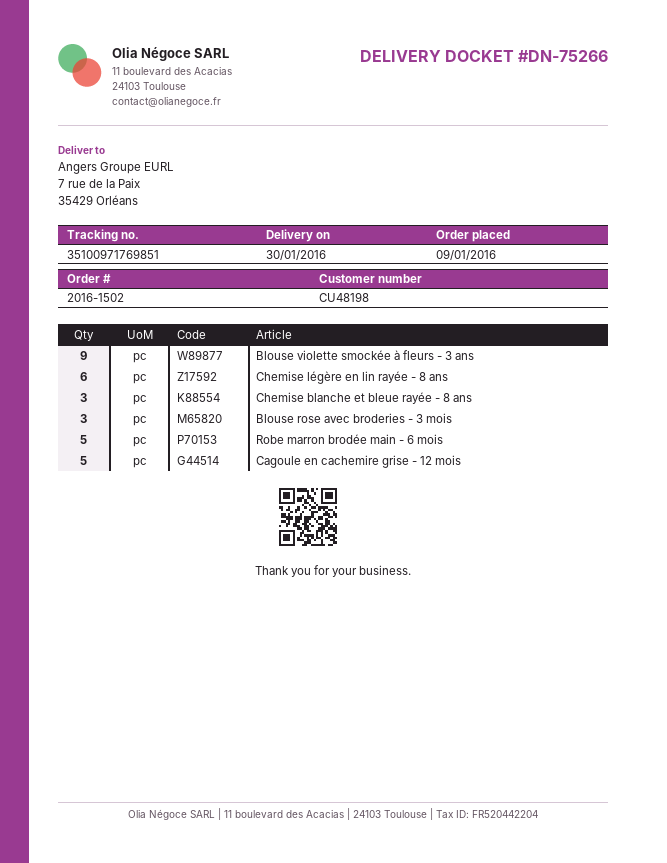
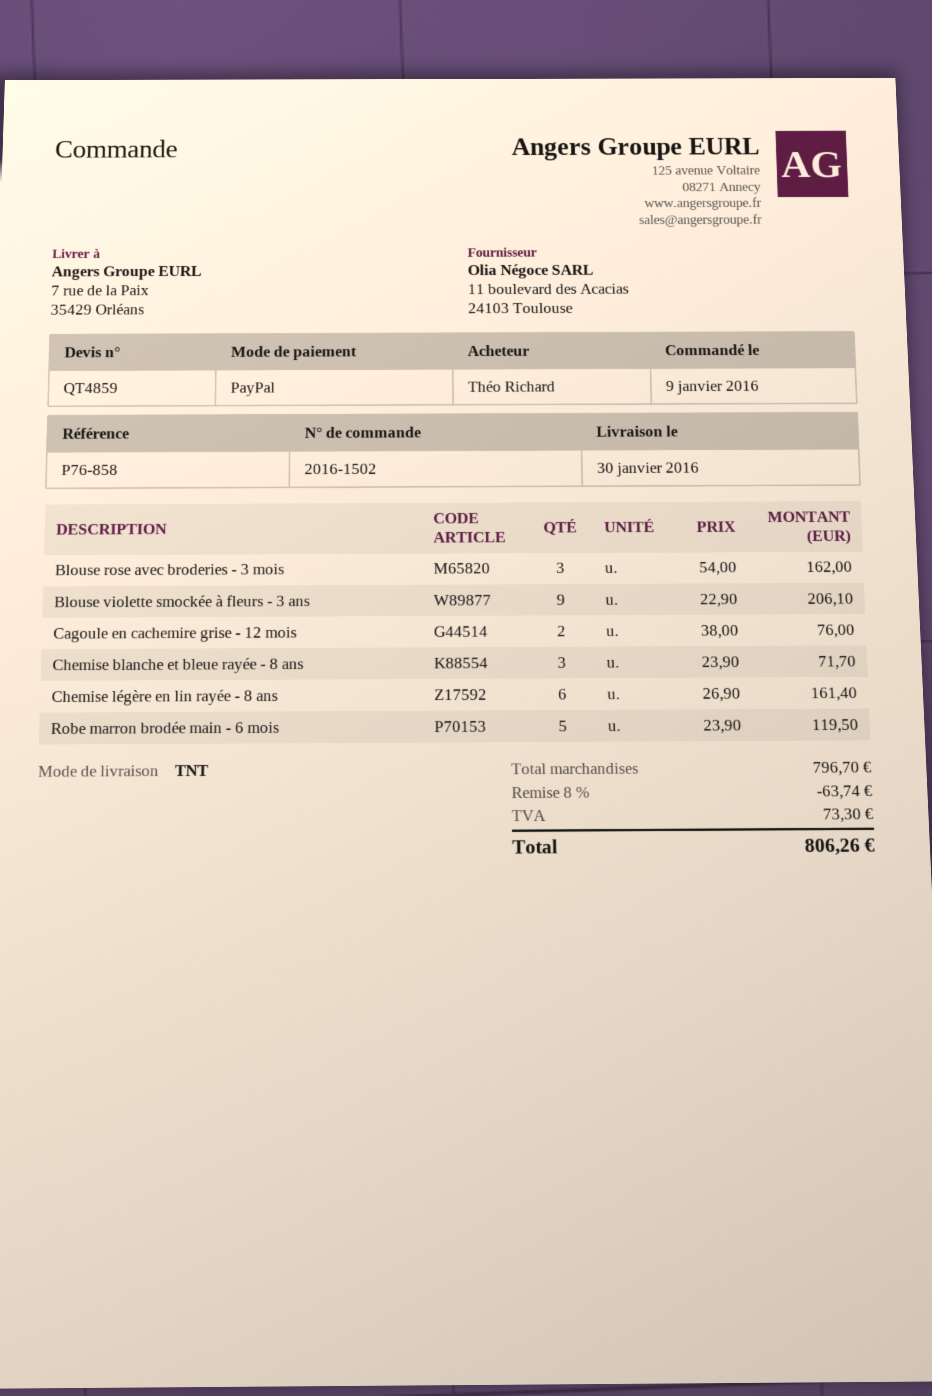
Cagoule en cachemire grise - 12 mois: 5 -> 2

